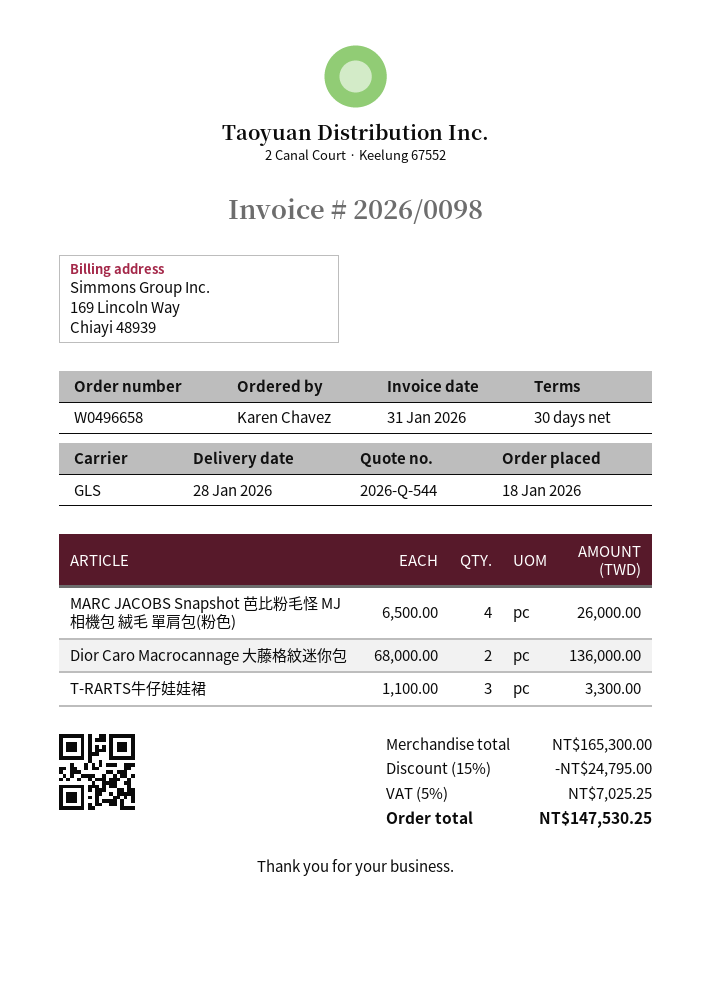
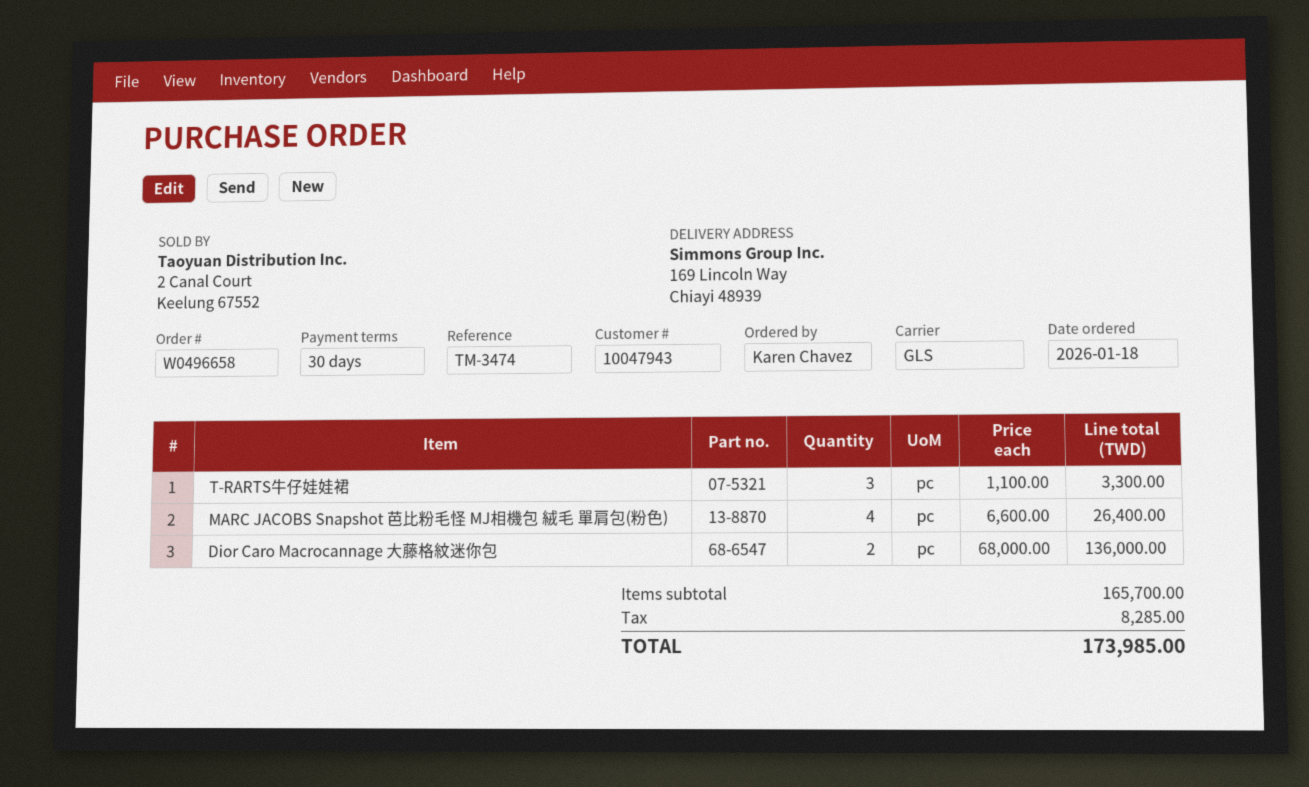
MARC JACOBS Snapshot 芭比粉毛怪 MJ相機包 絨毛 單肩包(粉色): 4 x 6500.00 = 26000.00 -> 4 x 6600.00 = 26400.00
subtotal: 165300.00 -> 165700.00
discount: 15% = 24795.00 -> none
tax: 7025.25 -> 8285.00
total: 147530.25 -> 173985.00

